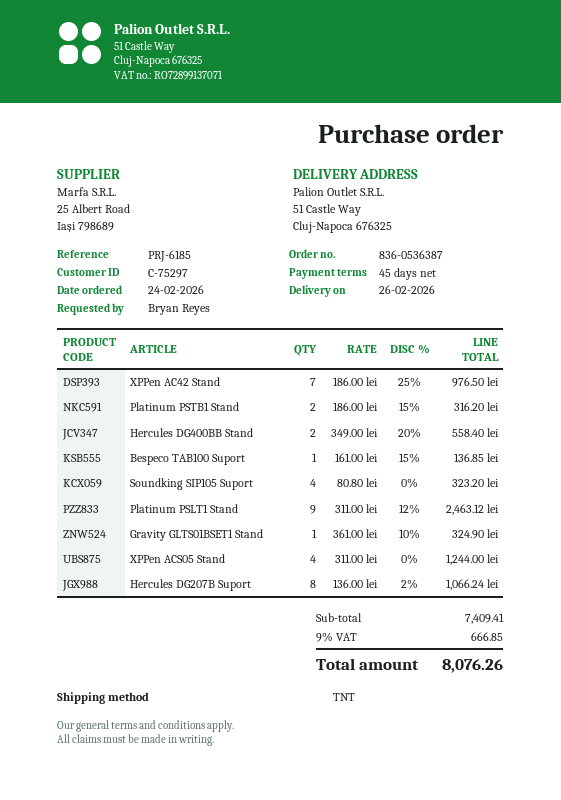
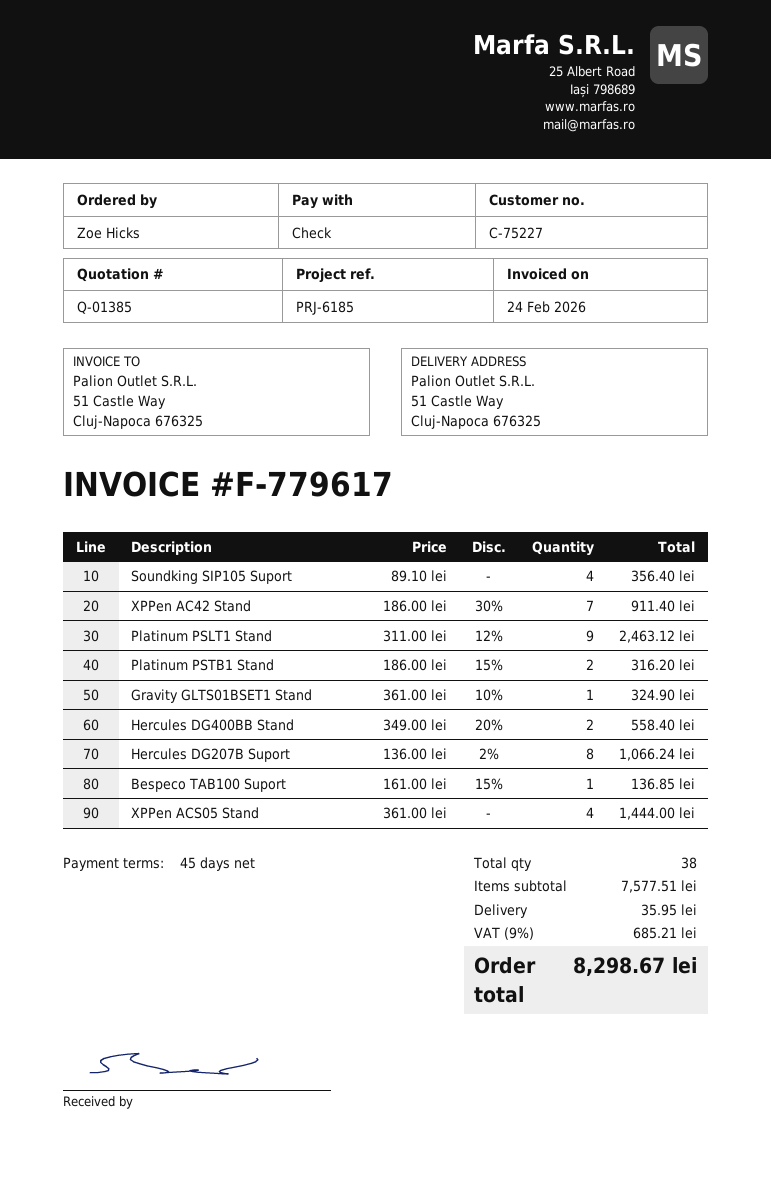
customer number: C-75297 -> C-75227
ordered by: Bryan Reyes -> Zoe Hicks
XPPen AC42 Stand: 7 x 186.00 - 25% = 976.50 -> 7 x 186.00 - 30% = 911.40
Soundking SIP105 Suport: 4 x 80.80 = 323.20 -> 4 x 89.10 = 356.40
XPPen ACS05 Stand: 4 x 311.00 = 1244.00 -> 4 x 361.00 = 1444.00
subtotal: 7409.41 -> 7577.51
shipping: none -> 35.95
tax: 9% = 666.85 -> 9% = 685.21
total: 8076.26 -> 8298.67

